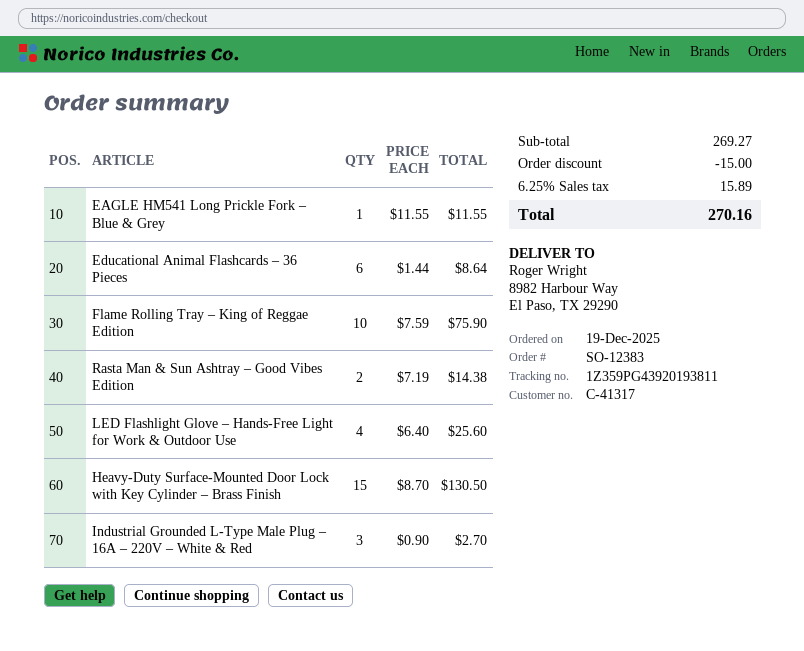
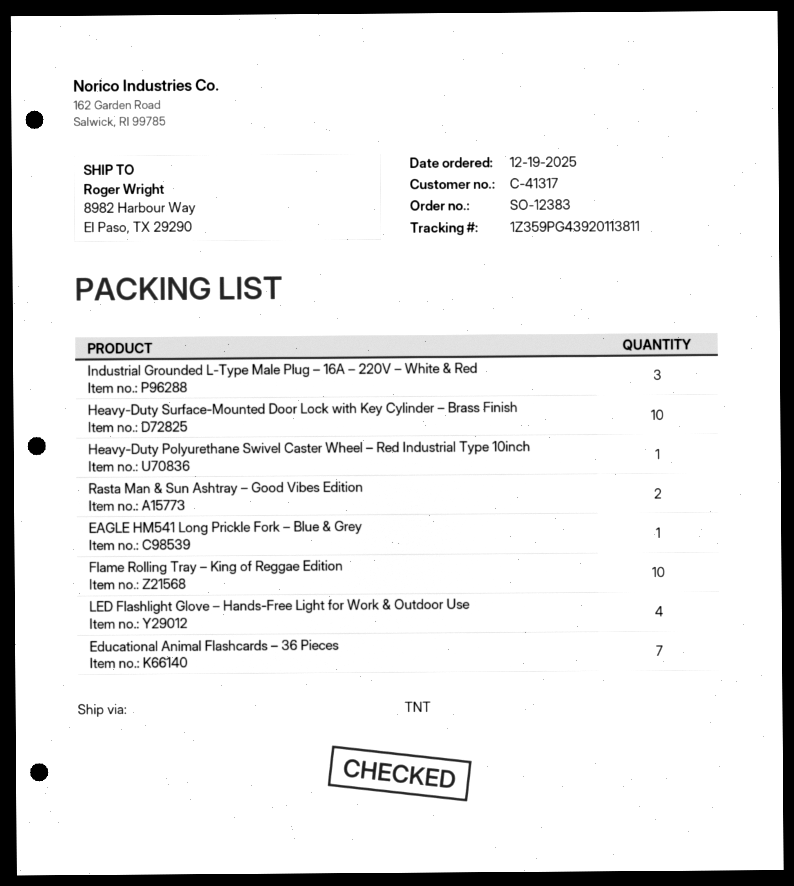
tracking number: 1Z359PG43920193811 -> 1Z359PG43920113811
Educational Animal Flashcards – 36 Pieces: 6 -> 7
Heavy-Duty Surface-Mounted Door Lock with Key Cylinder – Brass Finish: 15 -> 10
Heavy-Duty Polyurethane Swivel Caster Wheel – Red Industrial Type 10inch: none -> 1

